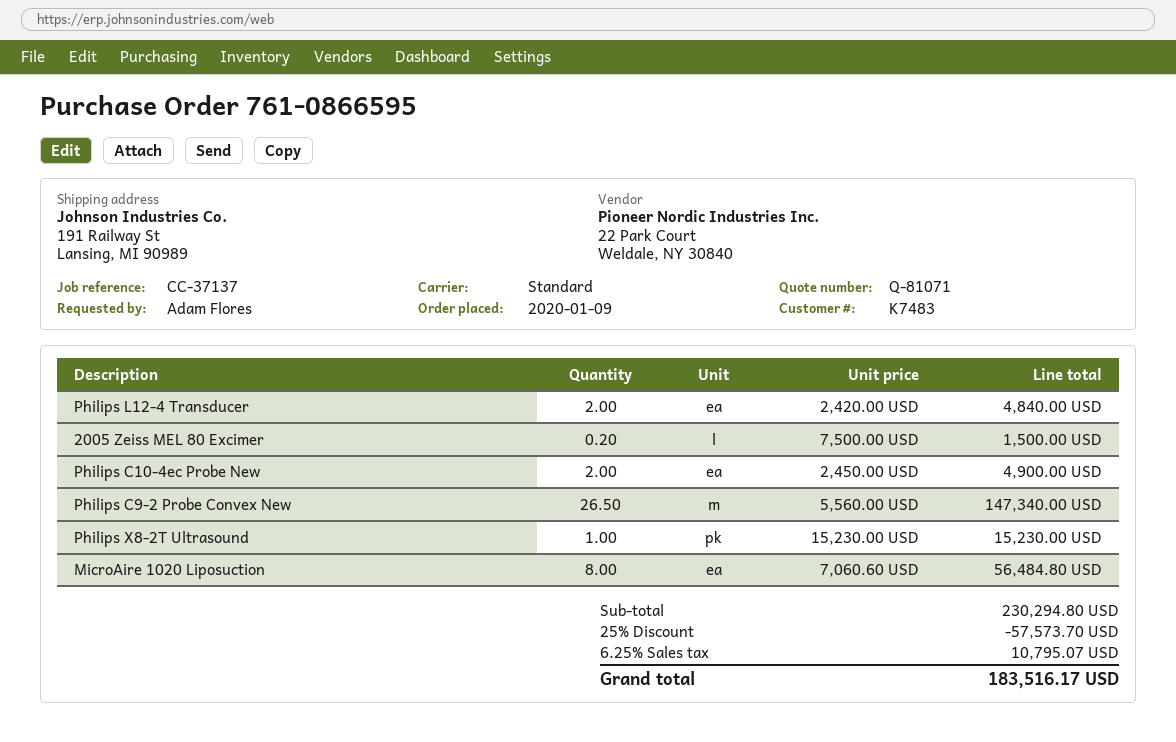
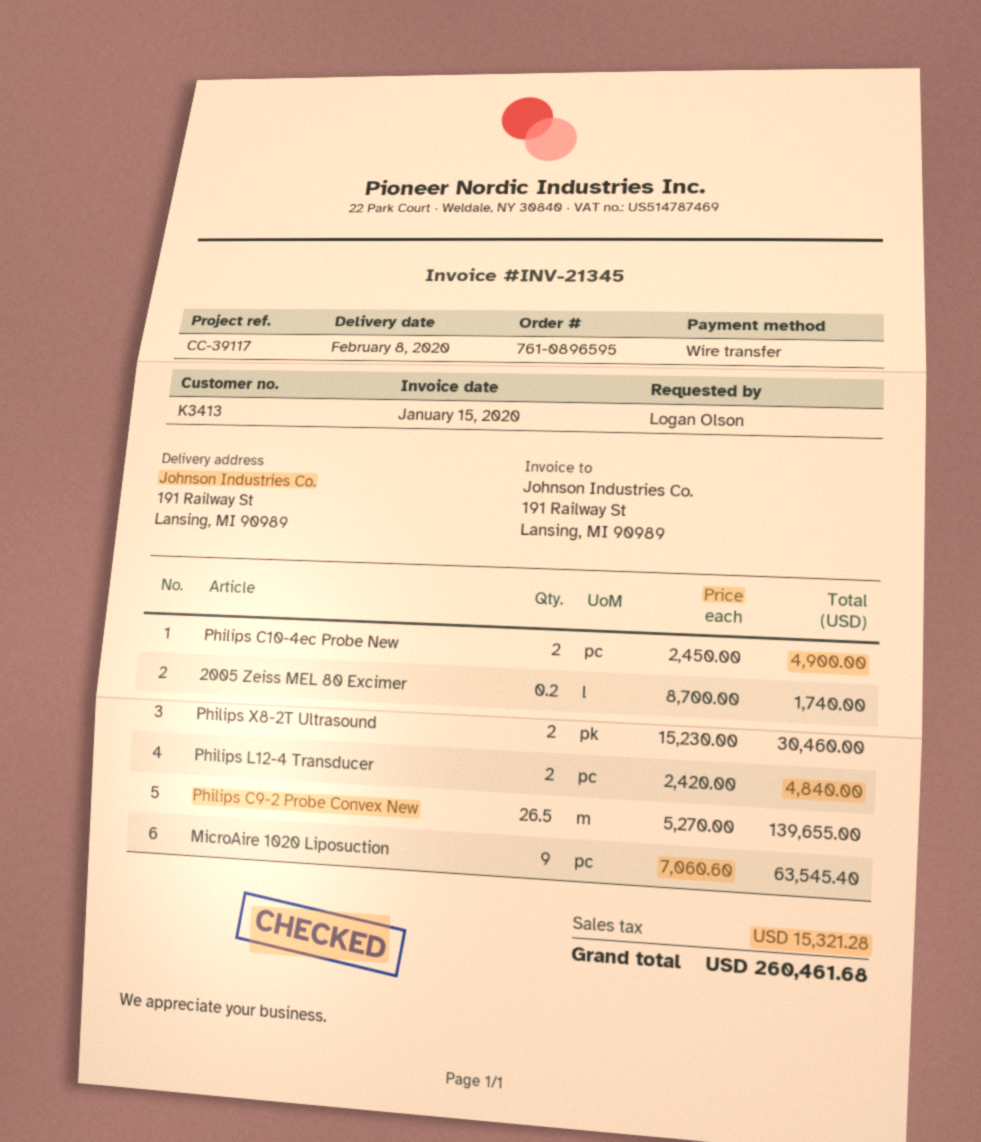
order number: 761-0866595 -> 761-0896595
customer number: K7483 -> K3413
reference: CC-37137 -> CC-39117
ordered by: Adam Flores -> Logan Olson
2005 Zeiss MEL 80 Excimer: 0.2 x 7500.00 = 1500.00 -> 0.2 x 8700.00 = 1740.00
Philips C9-2 Probe Convex New: 26.5 x 5560.00 = 147340.00 -> 26.5 x 5270.00 = 139655.00
Philips X8-2T Ultrasound: 1 x 15230.00 = 15230.00 -> 2 x 15230.00 = 30460.00
MicroAire 1020 Liposuction: 8 x 7060.60 = 56484.80 -> 9 x 7060.60 = 63545.40
discount: 25% = 57573.70 -> none
tax: 10795.07 -> 15321.28
total: 183516.17 -> 260461.68

